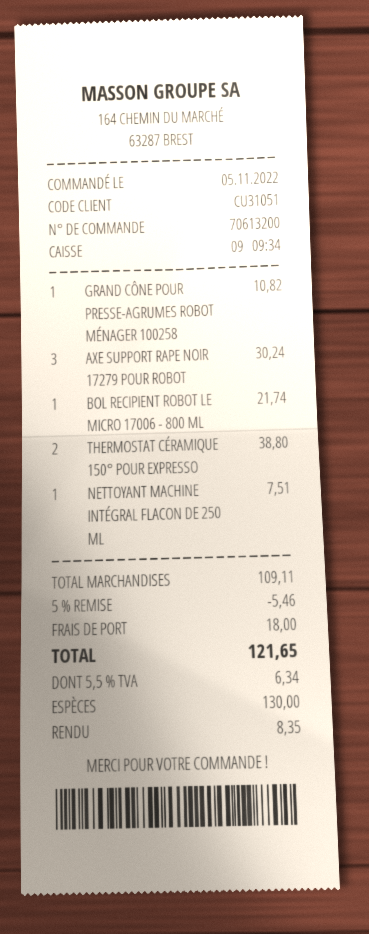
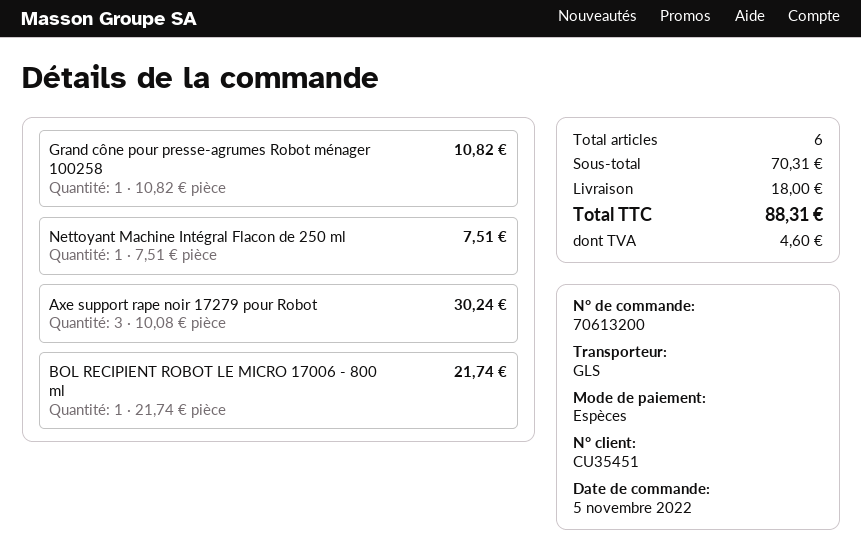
customer number: CU31051 -> CU35451
THERMOSTAT CÉRAMIQUE 150° POUR EXPRESSO: 2 for 38.80 -> none
subtotal: 109.11 -> 70.31
discount: 5% = 5.46 -> none
tax: 6.34 -> 4.60
total: 121.65 -> 88.31

